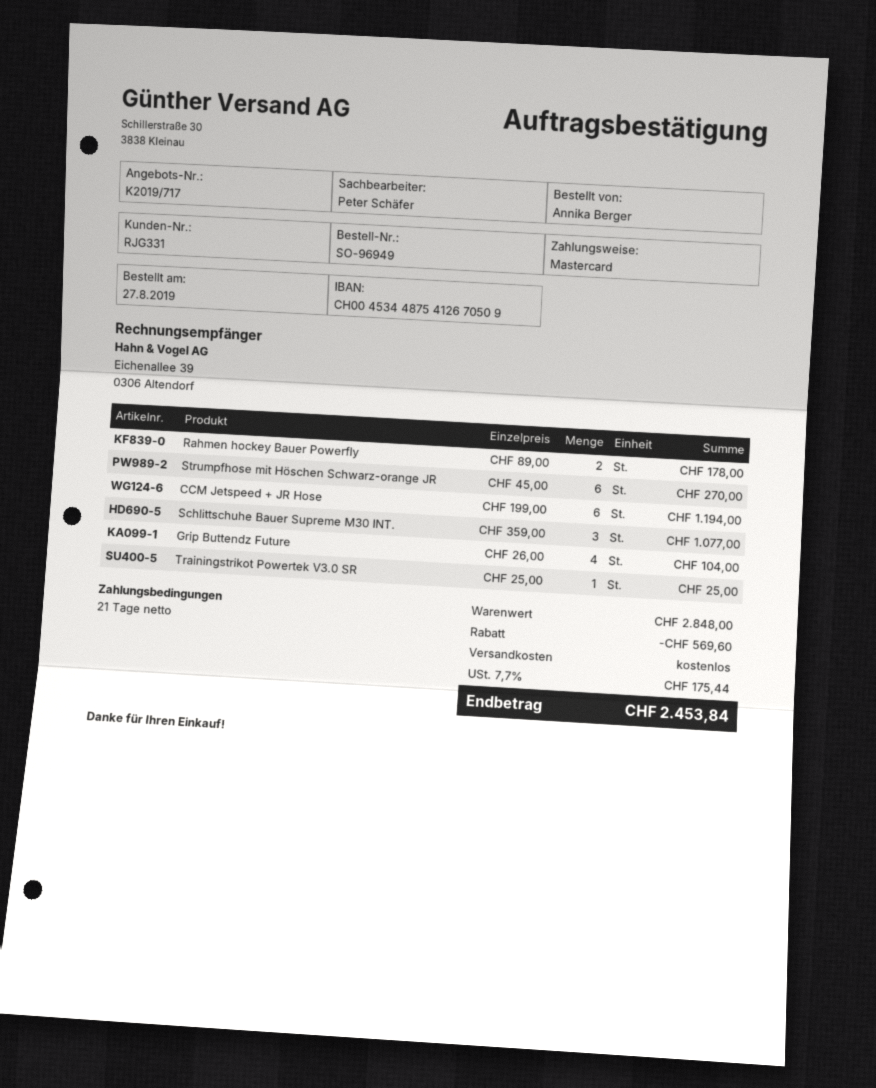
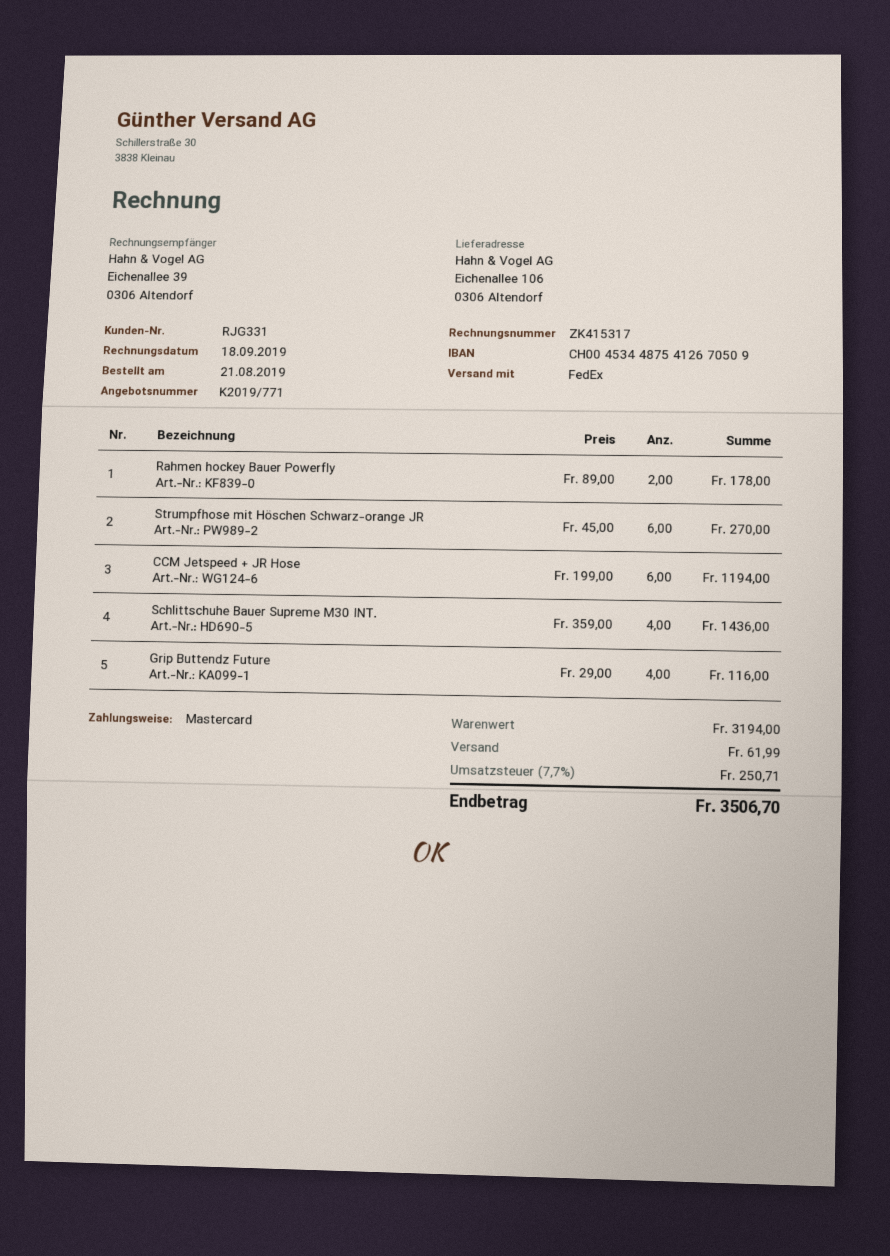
quote number: K2019/717 -> K2019/771
order date: 2019-08-27 -> 2019-08-21
Schlittschuhe Bauer Supreme M30 INT.: 3 x 359.00 = 1077.00 -> 4 x 359.00 = 1436.00
Grip Buttendz Future: 4 x 26.00 = 104.00 -> 4 x 29.00 = 116.00
Trainingstrikot Powertek V3.0 SR: 1 x 25.00 = 25.00 -> none
subtotal: 2848.00 -> 3194.00
discount: 569.60 -> none
shipping: 0.00 -> 61.99
tax: 7.7% = 175.44 -> 7.7% = 250.71
total: 2453.84 -> 3506.70

